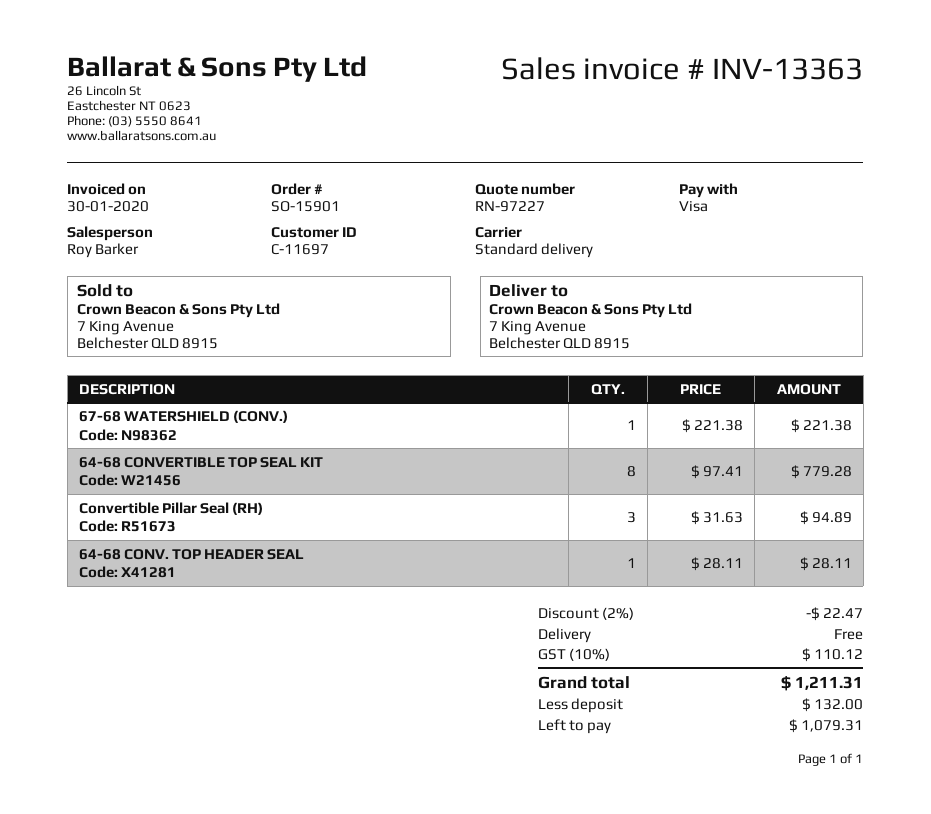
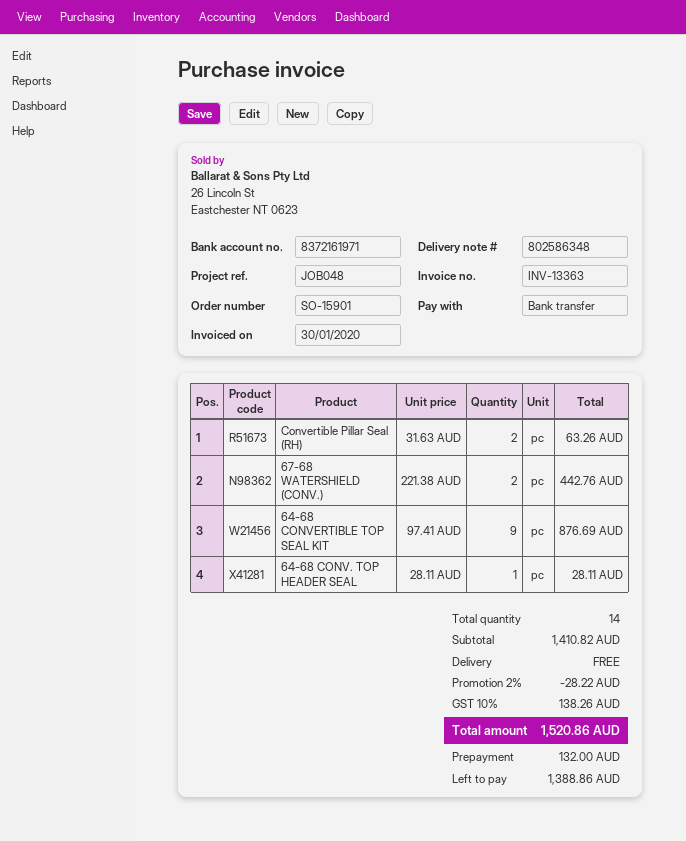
payment method: Visa -> bank transfer
67-68 WATERSHIELD (CONV.): 1 x 221.38 = 221.38 -> 2 x 221.38 = 442.76
64-68 CONVERTIBLE TOP SEAL KIT: 8 x 97.41 = 779.28 -> 9 x 97.41 = 876.69
Convertible Pillar Seal (RH): 3 x 31.63 = 94.89 -> 2 x 31.63 = 63.26
discount: 2% = 22.47 -> 2% = 28.22
tax: 10% = 110.12 -> 10% = 138.26
total: 1211.31 -> 1520.86
balance: 1079.31 -> 1388.86

